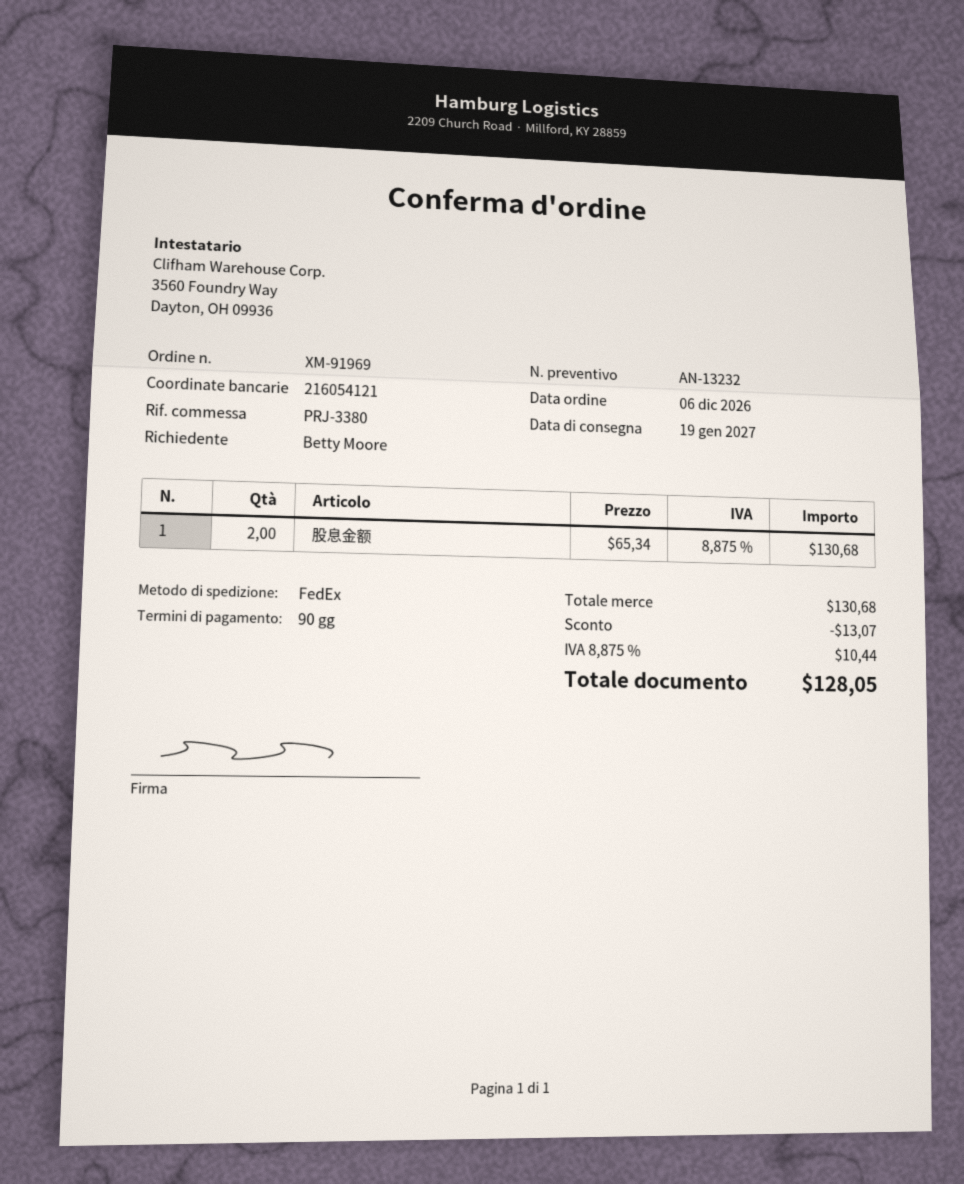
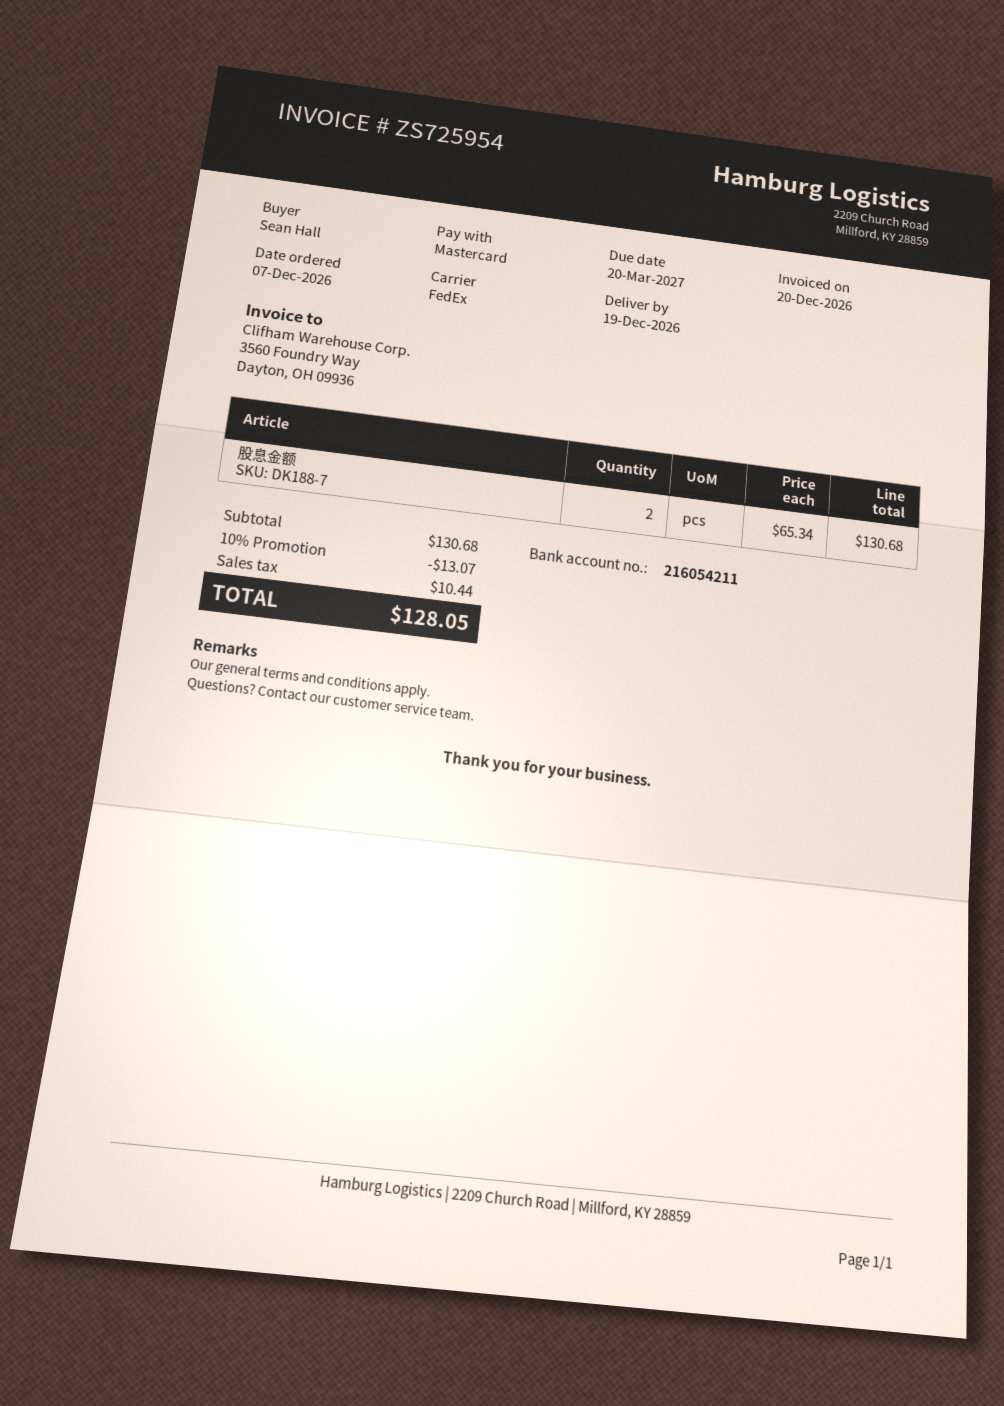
order date: 2026-12-06 -> 2026-12-07
delivery date: 2027-01-19 -> 2026-12-19
ordered by: Betty Moore -> Sean Hall
bank account: 216054121 -> 216054211

